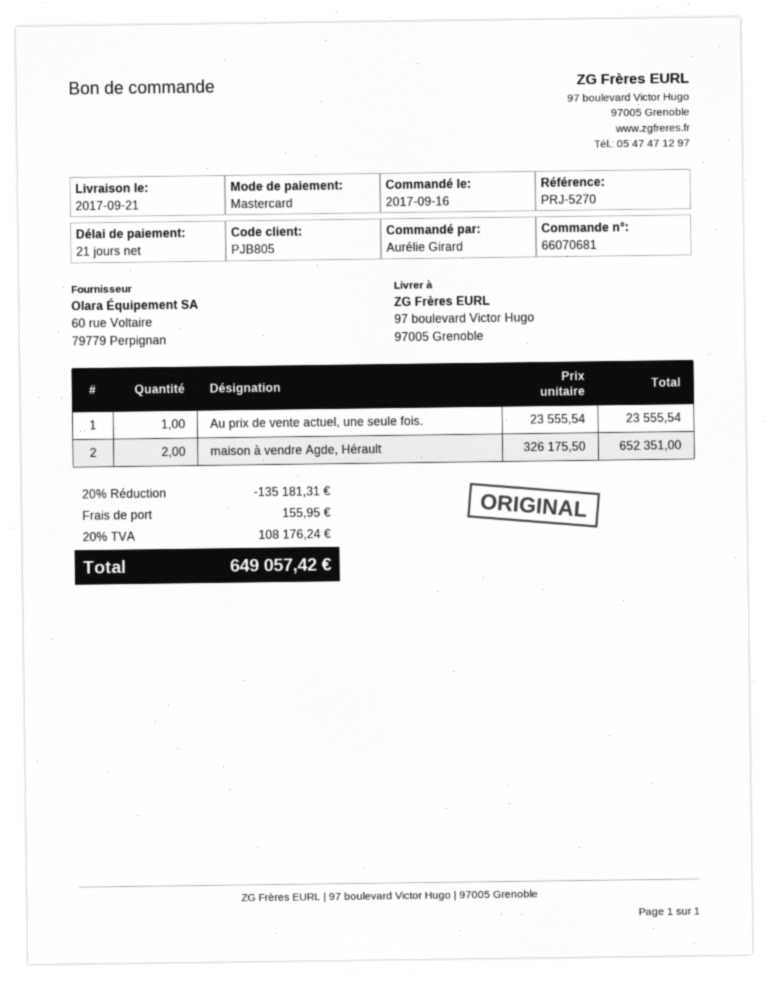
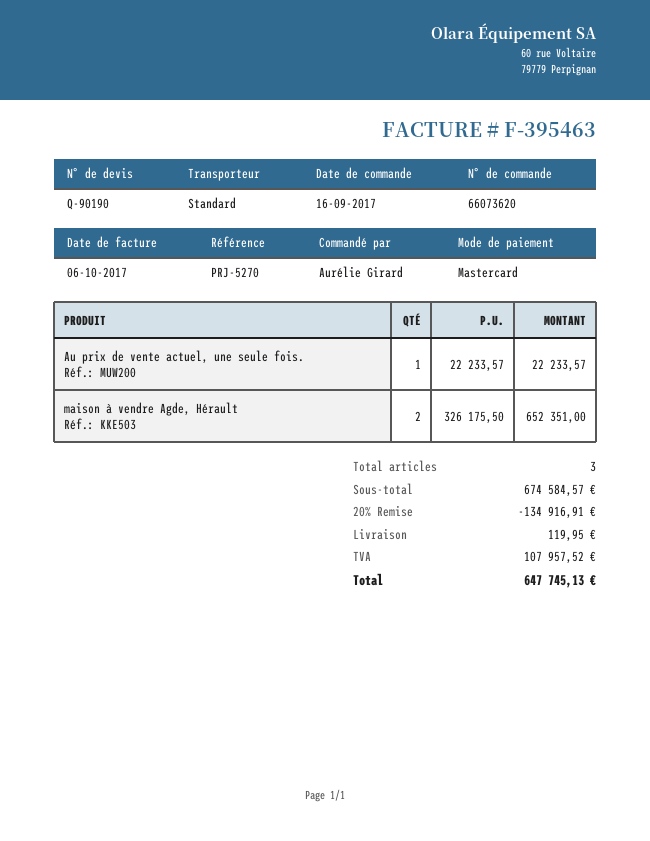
order number: 66070681 -> 66073620
Au prix de vente actuel, une seule fois.: 1 x 23555.54 = 23555.54 -> 1 x 22233.57 = 22233.57
discount: 20% = 135181.31 -> 20% = 134916.91
shipping: 155.95 -> 119.95
tax: 108176.24 -> 107957.52
total: 649057.42 -> 647745.13

